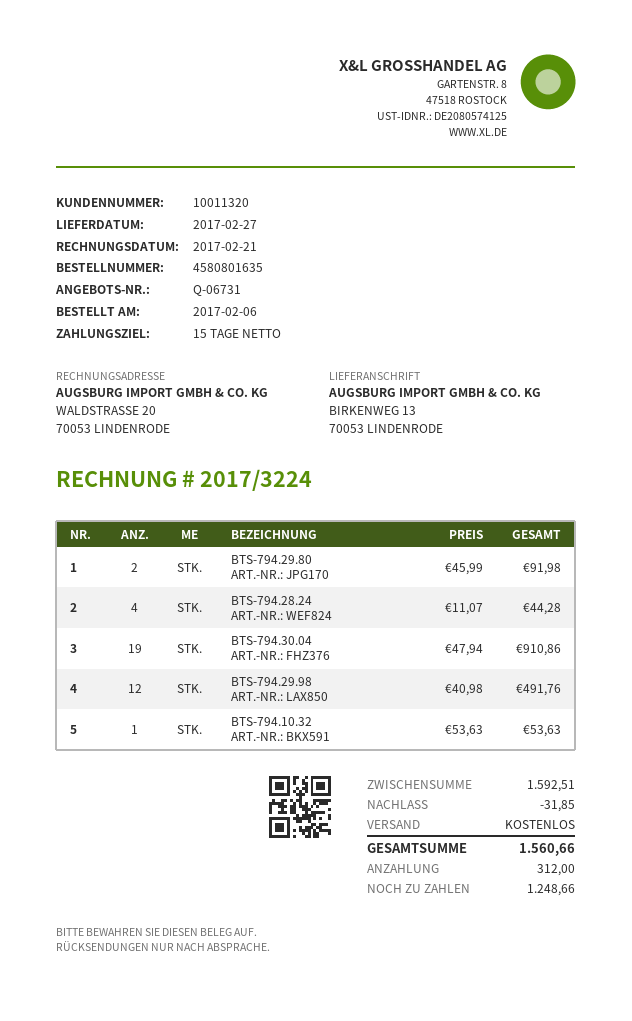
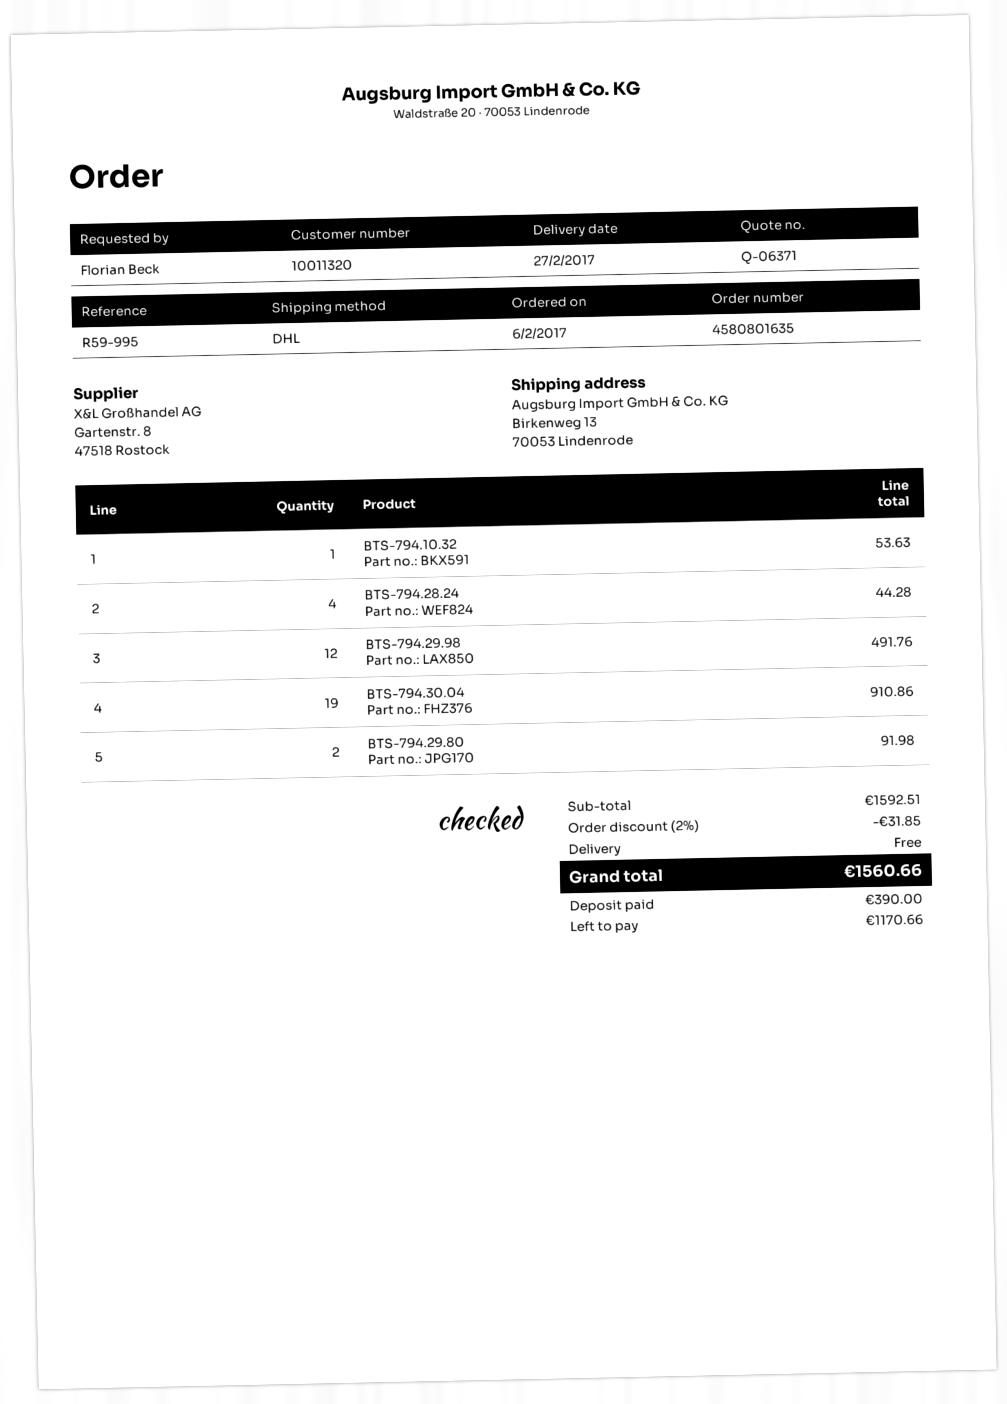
quote number: Q-06731 -> Q-06371
deposit: 312.00 -> 390.00
balance: 1248.66 -> 1170.66

